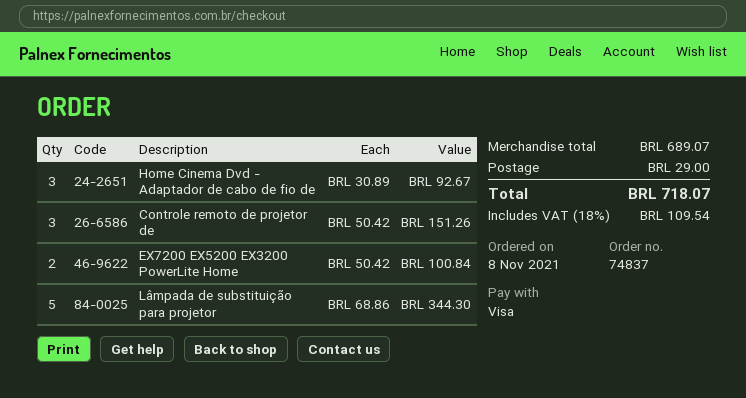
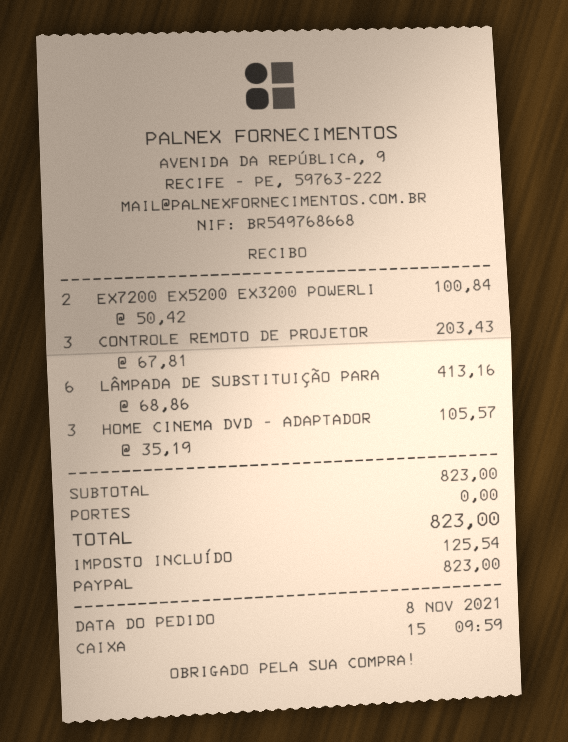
payment method: Visa -> PayPal
Home Cinema Dvd - Adaptador de cabo de fio de: 3 x 30.89 = 92.67 -> 3 x 35.19 = 105.57
Controle remoto de projetor de: 3 x 50.42 = 151.26 -> 3 x 67.81 = 203.43
Lâmpada de substituição para projetor: 5 x 68.86 = 344.30 -> 6 x 68.86 = 413.16
subtotal: 689.07 -> 823.00
shipping: 29.00 -> 0.00
tax: 109.54 -> 125.54
total: 718.07 -> 823.00

